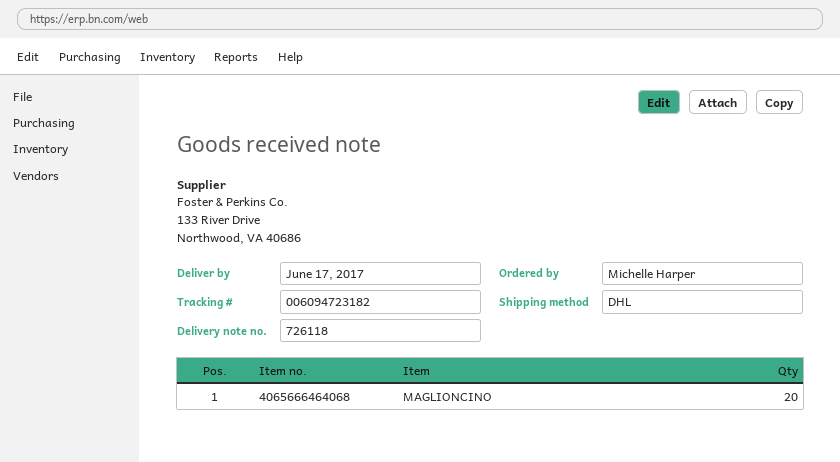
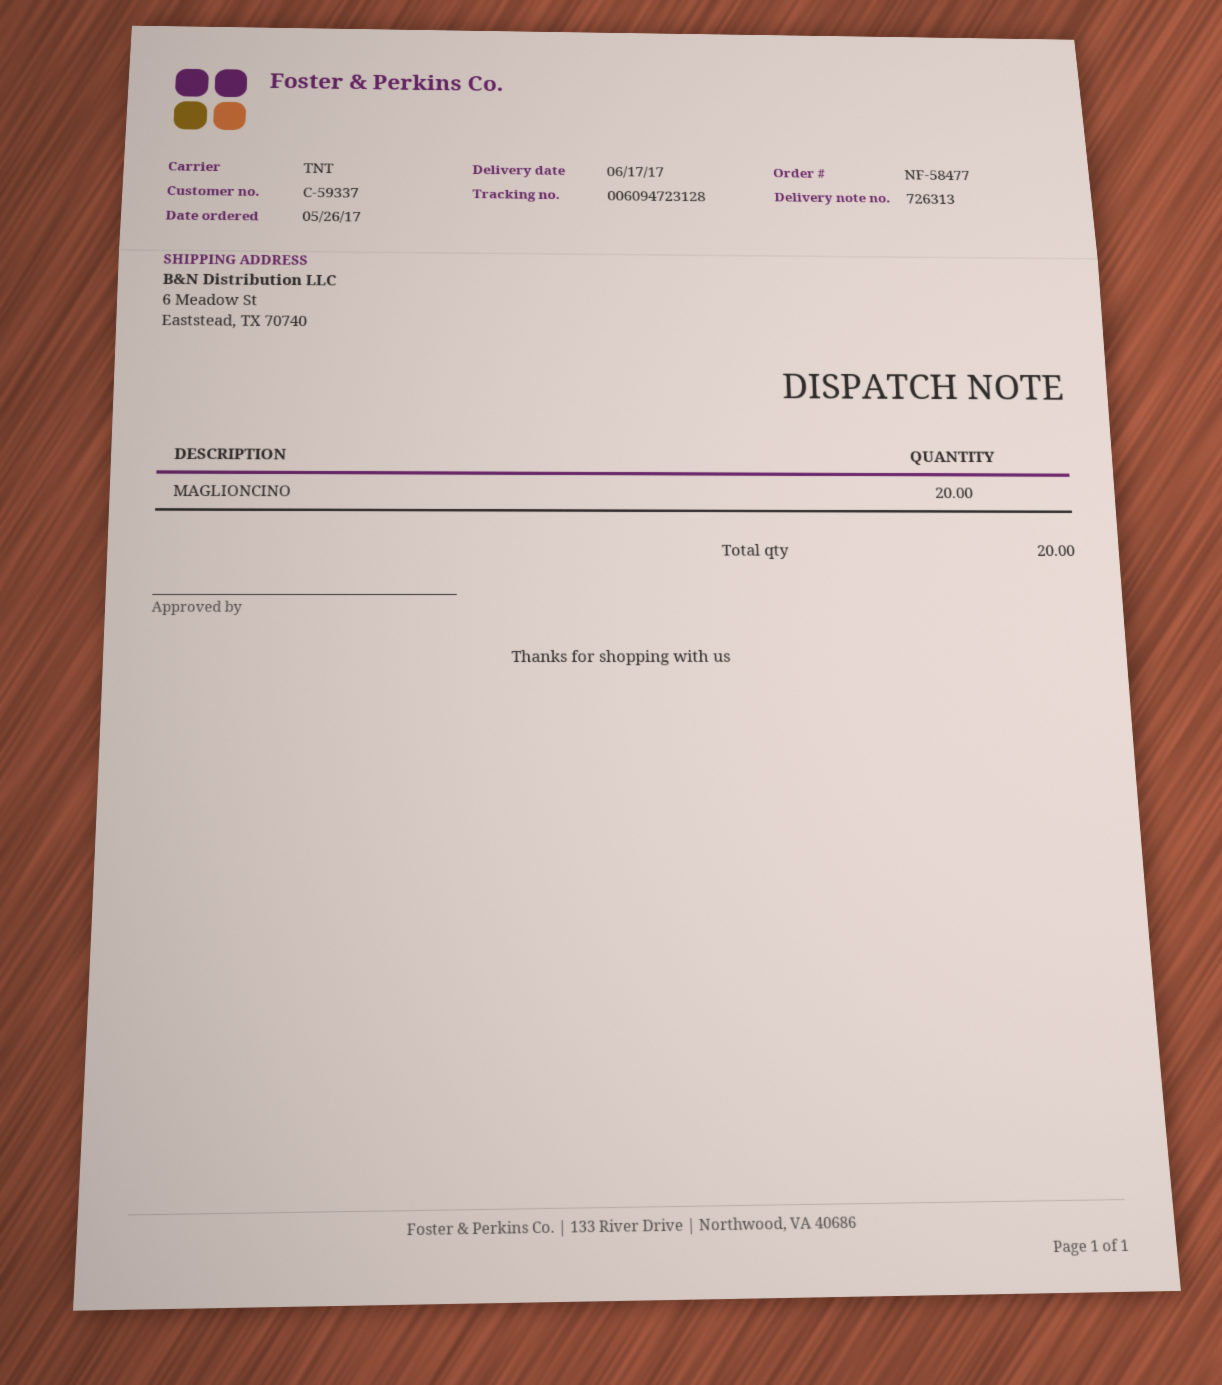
delivery note number: 726118 -> 726313
shipping method: DHL -> TNT
tracking number: 006094723182 -> 006094723128

